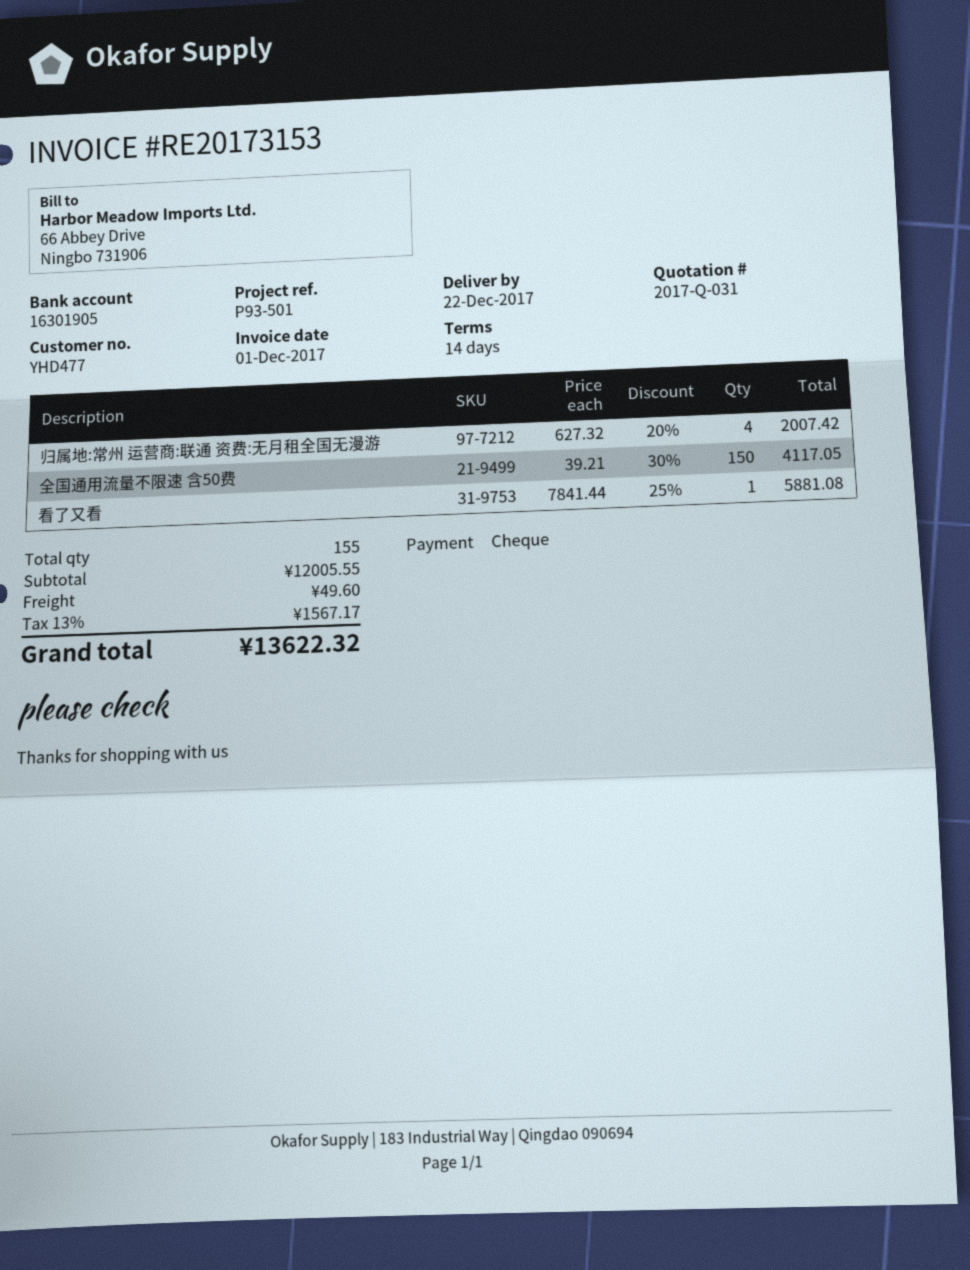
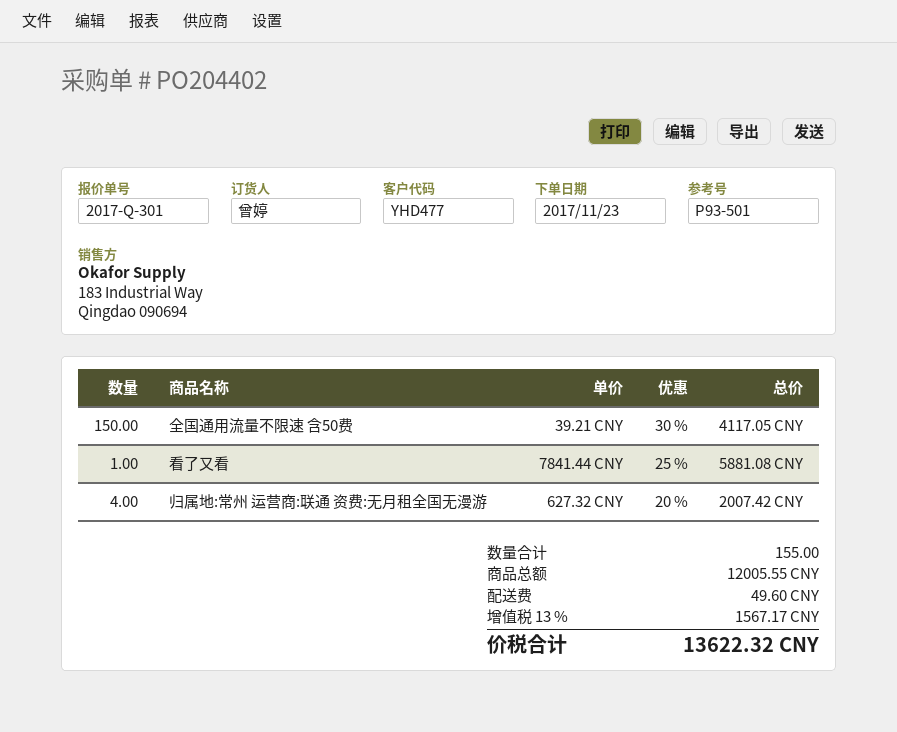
quote number: 2017-Q-031 -> 2017-Q-301

